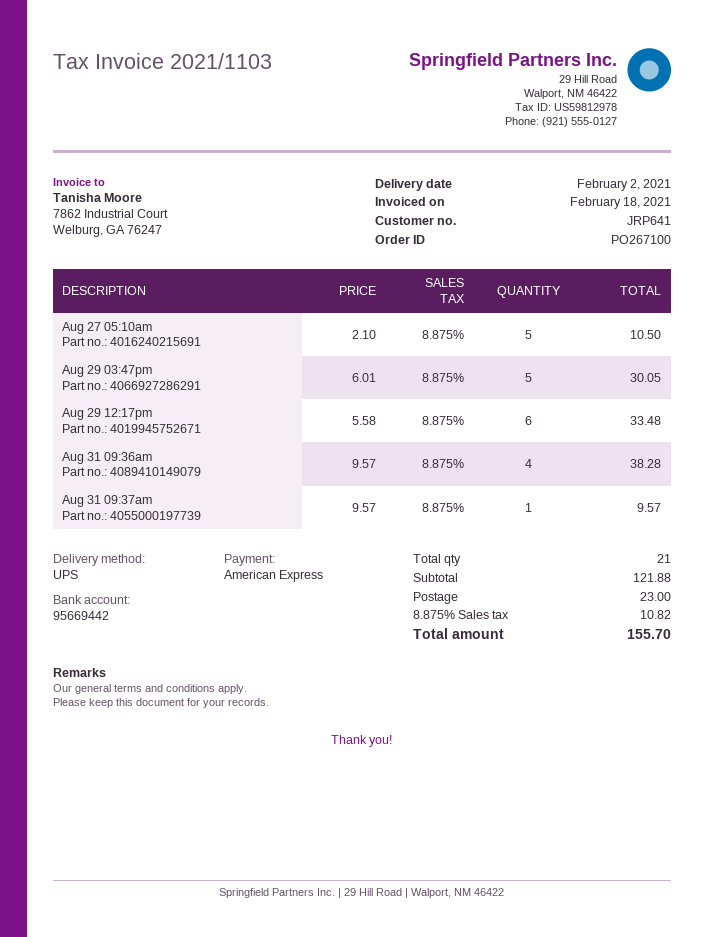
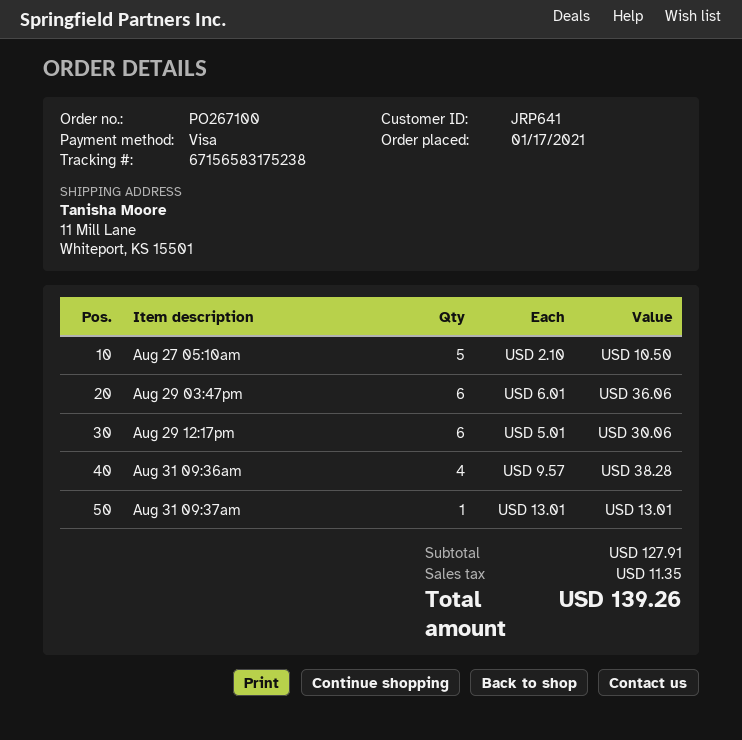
payment method: American Express -> Visa
Aug 29 03:47pm: 5 x 6.01 = 30.05 -> 6 x 6.01 = 36.06
Aug 29 12:17pm: 6 x 5.58 = 33.48 -> 6 x 5.01 = 30.06
Aug 31 09:37am: 1 x 9.57 = 9.57 -> 1 x 13.01 = 13.01
subtotal: 121.88 -> 127.91
shipping: 23.00 -> none
tax: 10.82 -> 11.35
total: 155.70 -> 139.26

